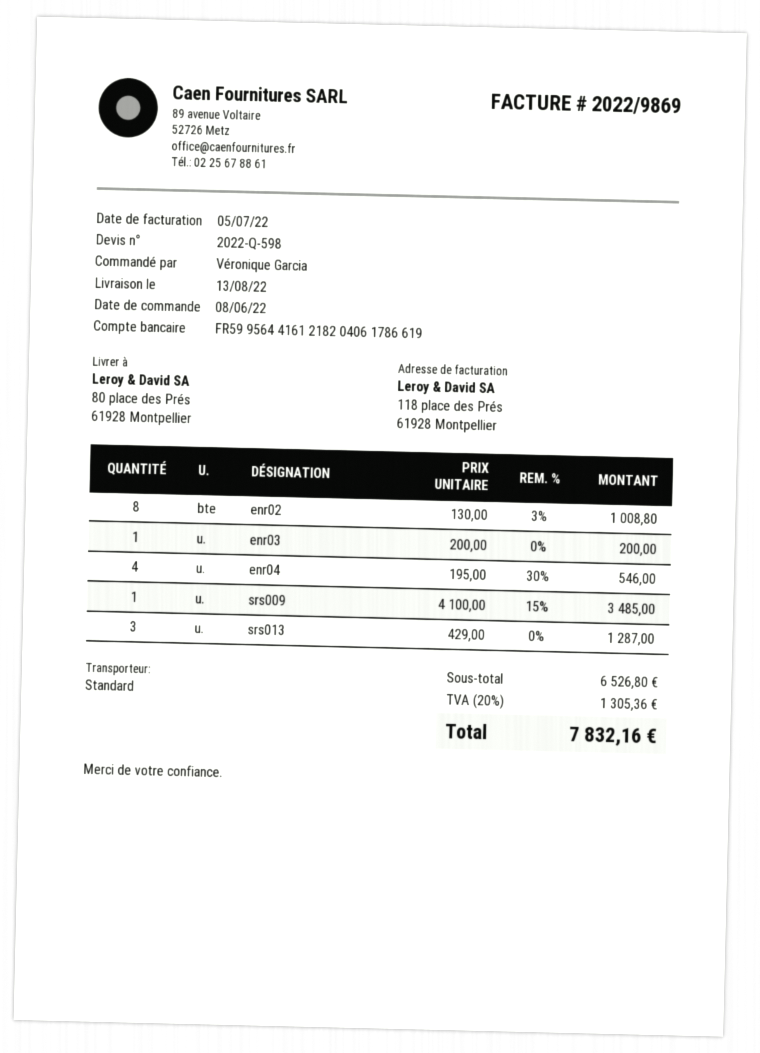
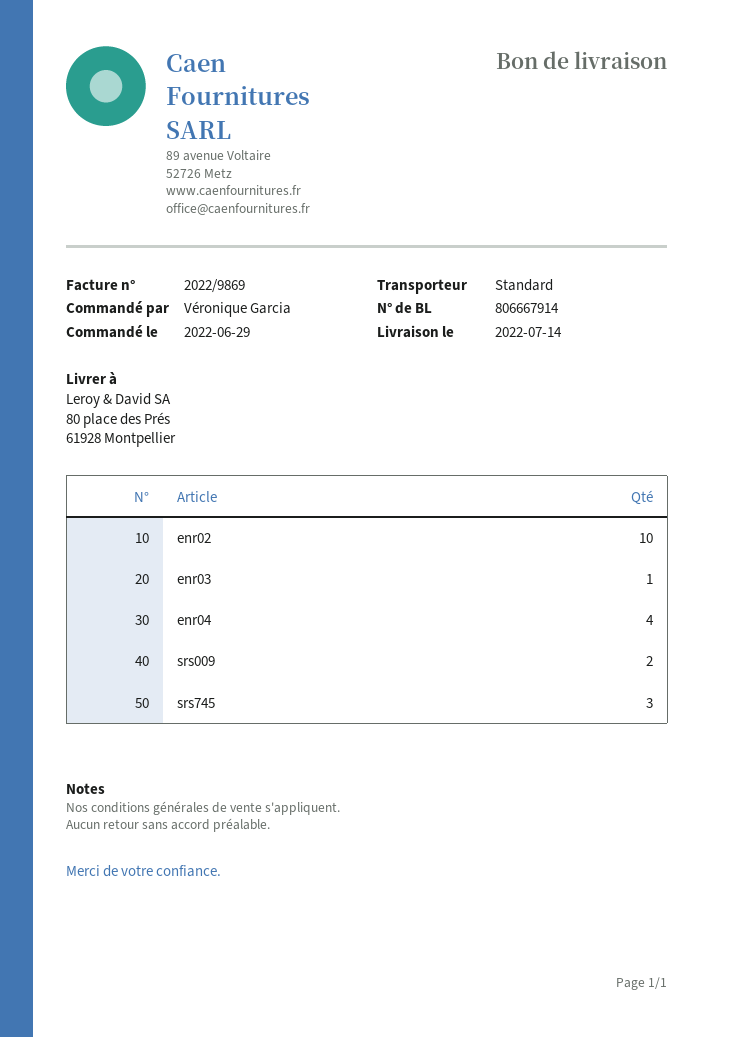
order date: 2022-06-08 -> 2022-06-29
delivery date: 2022-08-13 -> 2022-07-14
enr02: 8 -> 10
srs009: 1 -> 2
srs013: 3 -> none
srs745: none -> 3

